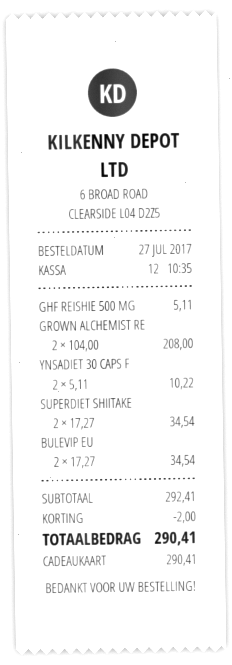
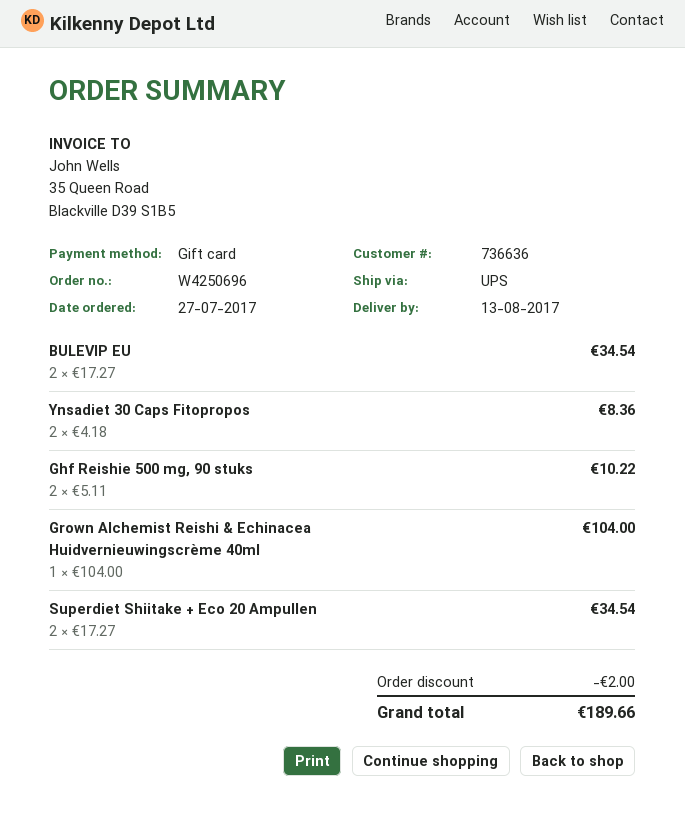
GHF REISHIE 500 MG: 1 x 5.11 = 5.11 -> 2 x 5.11 = 10.22
GROWN ALCHEMIST RE: 2 x 104.00 = 208.00 -> 1 x 104.00 = 104.00
YNSADIET 30 CAPS F: 2 x 5.11 = 10.22 -> 2 x 4.18 = 8.36
total: 290.41 -> 189.66

